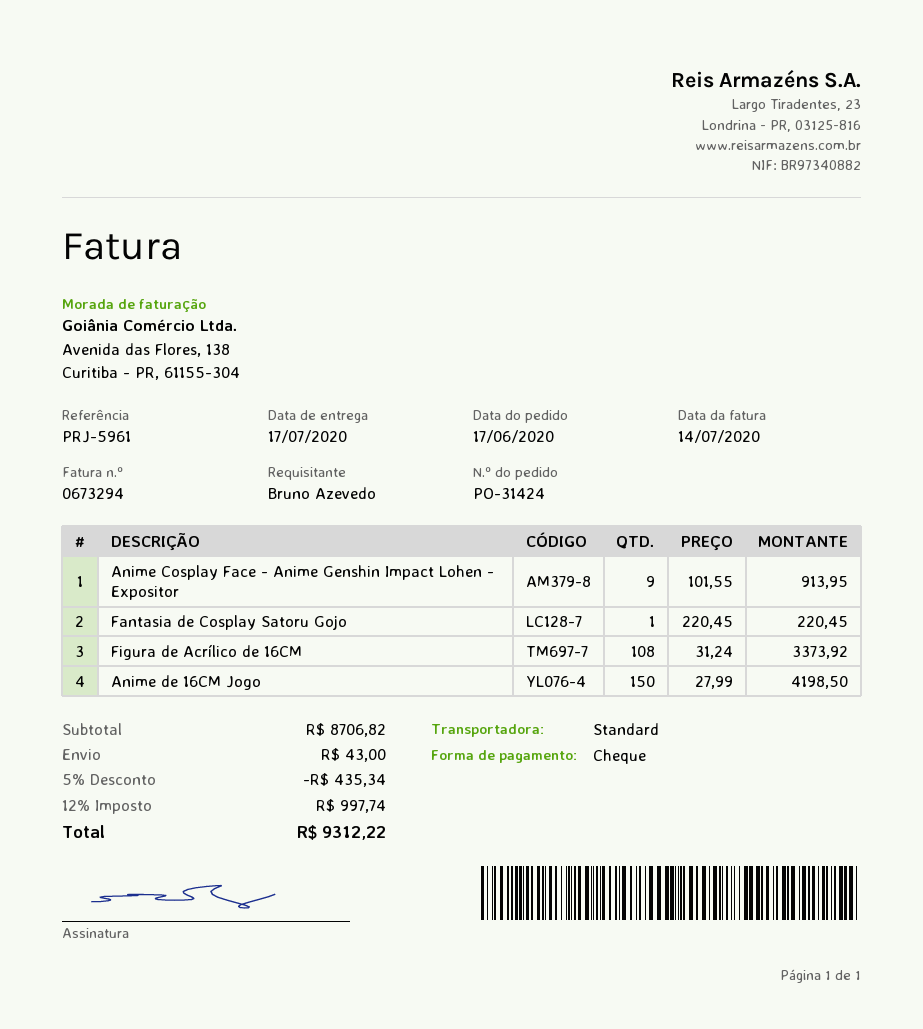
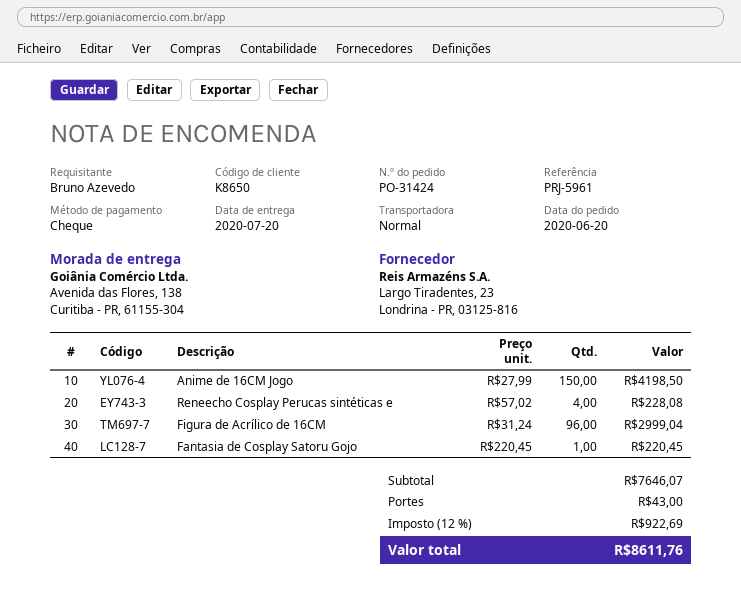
order date: 2020-06-17 -> 2020-06-20
delivery date: 2020-07-17 -> 2020-07-20
Anime Cosplay Face - Anime Genshin Impact Lohen - Expositor: 9 x 101.55 = 913.95 -> none
Figura de Acrílico de 16CM: 108 x 31.24 = 3373.92 -> 96 x 31.24 = 2999.04
Reneecho Cosplay Perucas sintéticas e: none -> 4 x 57.02 = 228.08
subtotal: 8706.82 -> 7646.07
discount: 5% = 435.34 -> none
tax: 12% = 997.74 -> 12% = 922.69
total: 9312.22 -> 8611.76

